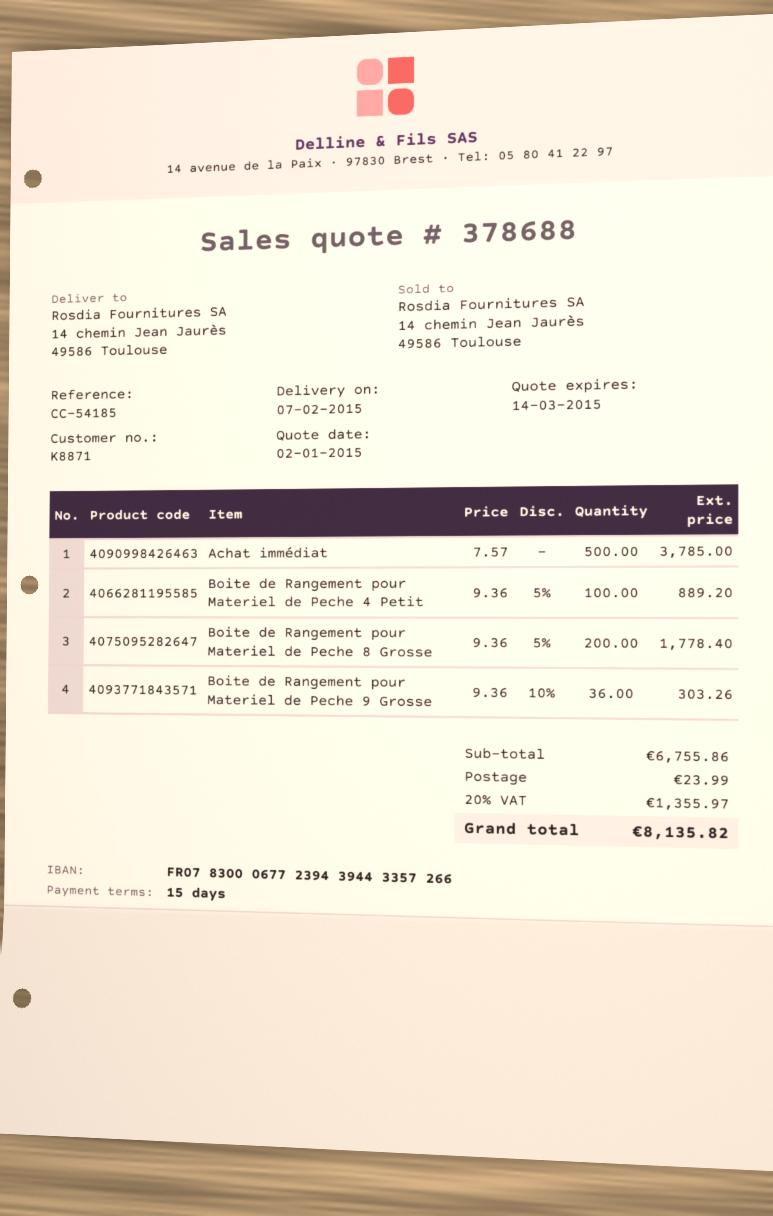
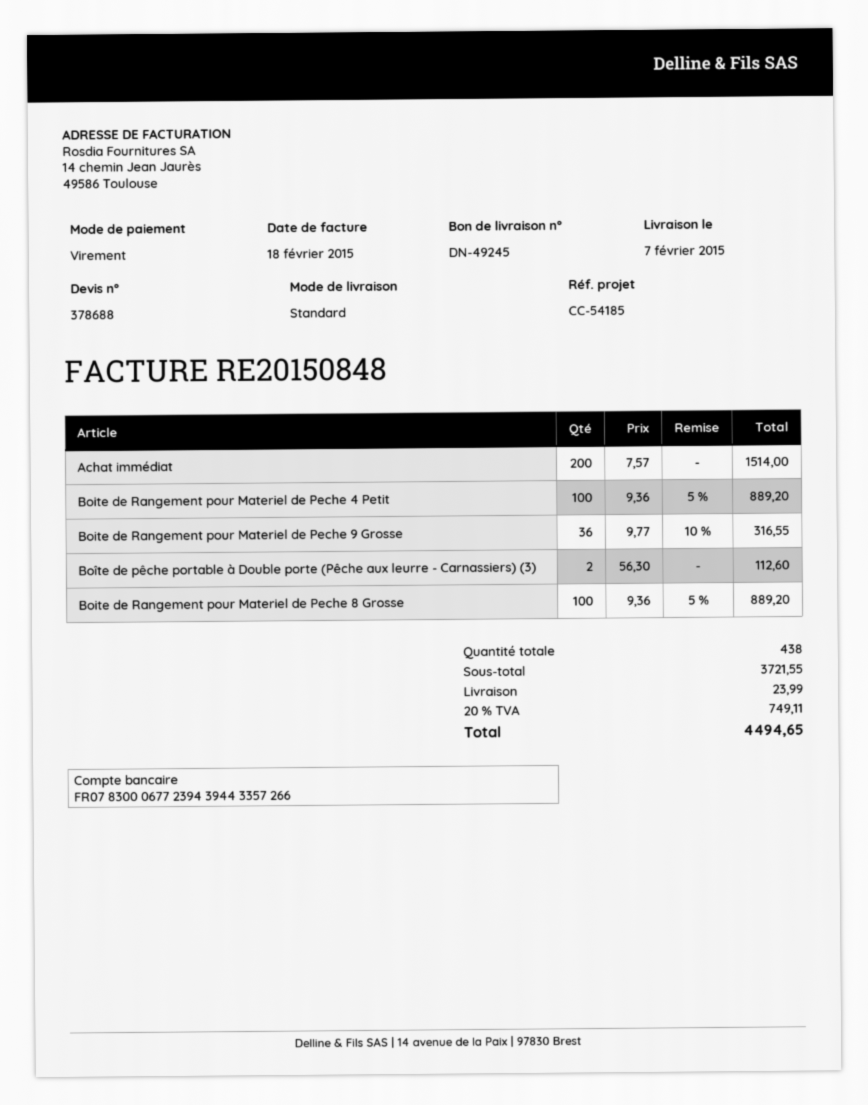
Achat immédiat: 500 x 7.57 = 3785.00 -> 200 x 7.57 = 1514.00
Boite de Rangement pour Materiel de Peche 8 Grosse: 200 x 9.36 - 5% = 1778.40 -> 100 x 9.36 - 5% = 889.20
Boite de Rangement pour Materiel de Peche 9 Grosse: 36 x 9.36 - 10% = 303.26 -> 36 x 9.77 - 10% = 316.55
Boîte de pêche portable à Double porte (Pêche aux leurre - Carnassiers) (3): none -> 2 x 56.30 = 112.60
subtotal: 6755.86 -> 3721.55
tax: 20% = 1355.97 -> 20% = 749.11
total: 8135.82 -> 4494.65

